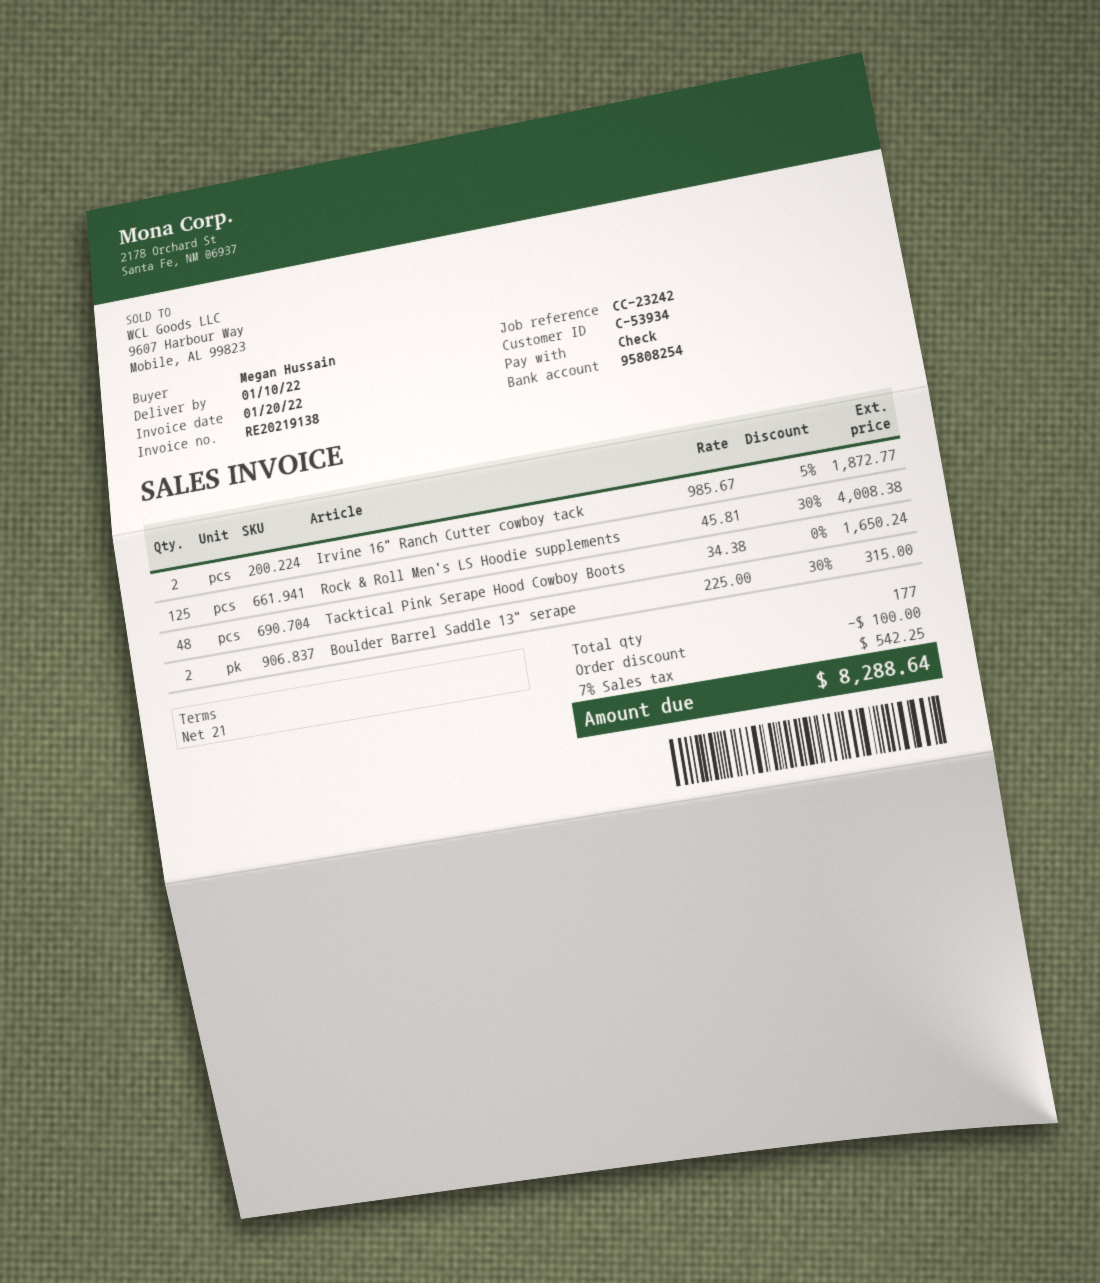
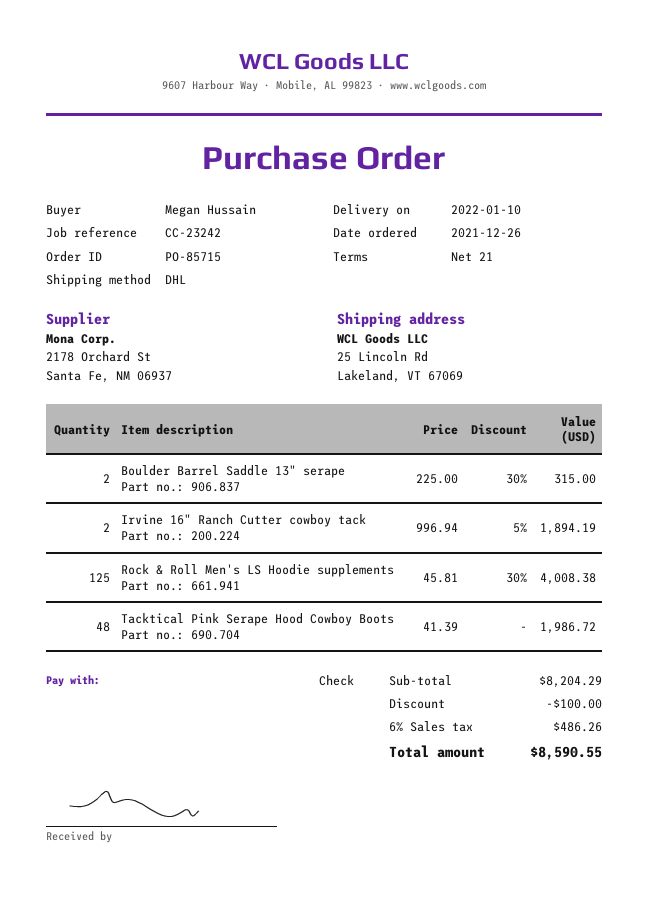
Irvine 16" Ranch Cutter cowboy tack: 2 x 985.67 - 5% = 1872.77 -> 2 x 996.94 - 5% = 1894.19
Tacktical Pink Serape Hood Cowboy Boots: 48 x 34.38 = 1650.24 -> 48 x 41.39 = 1986.72
tax: 7% = 542.25 -> 6% = 486.26
total: 8288.64 -> 8590.55

